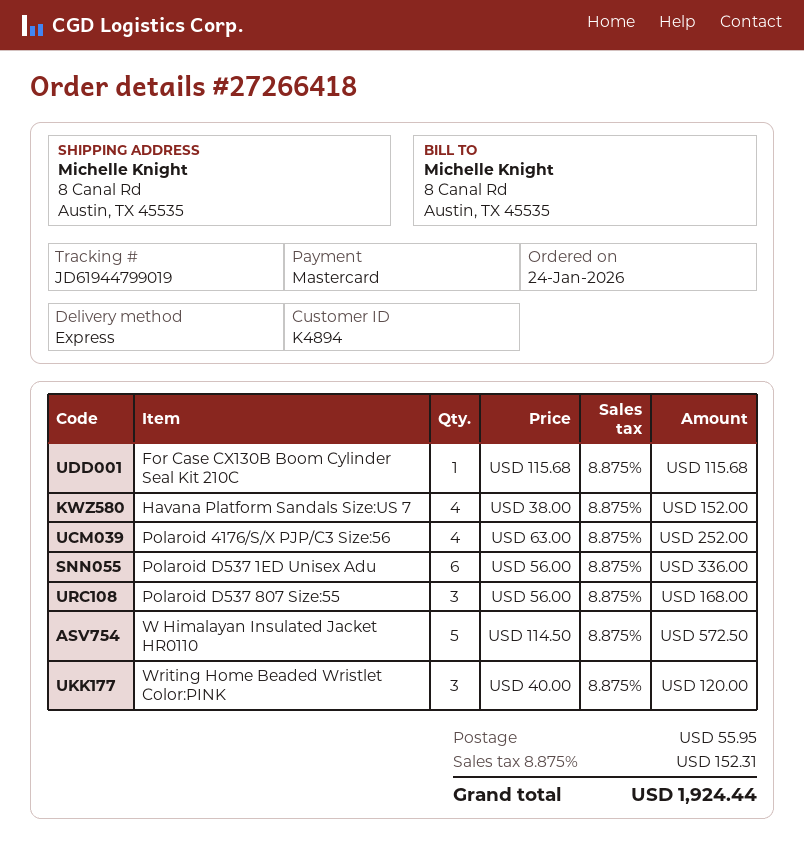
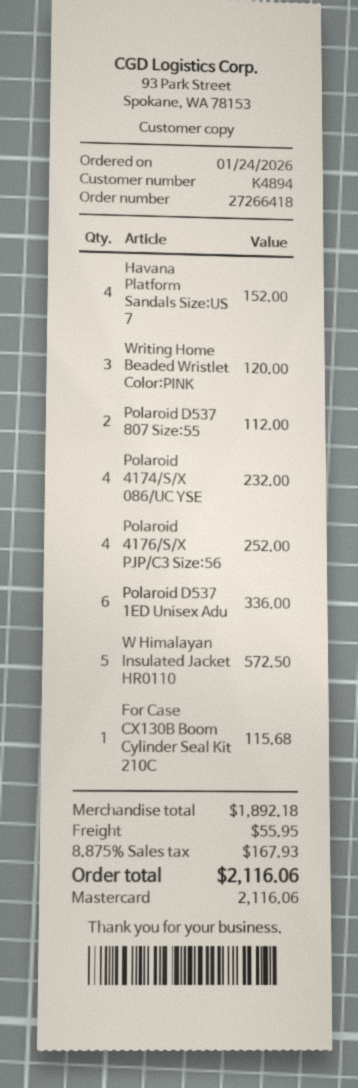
Polaroid D537 807 Size:55: 3 for 168.00 -> 2 for 112.00
Polaroid 4174/S/X 086/UC YSE: none -> 4 for 232.00
tax: 8.875% = 152.31 -> 8.875% = 167.93
total: 1924.44 -> 2116.06

